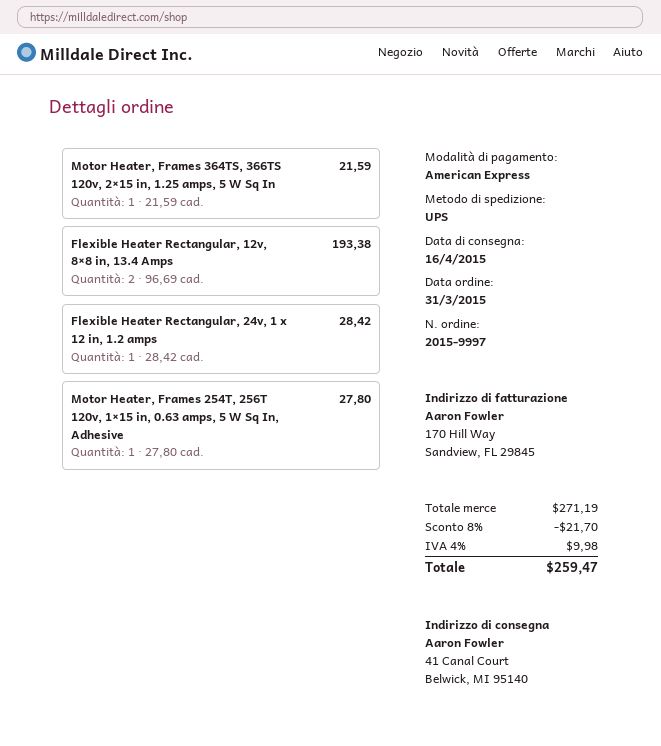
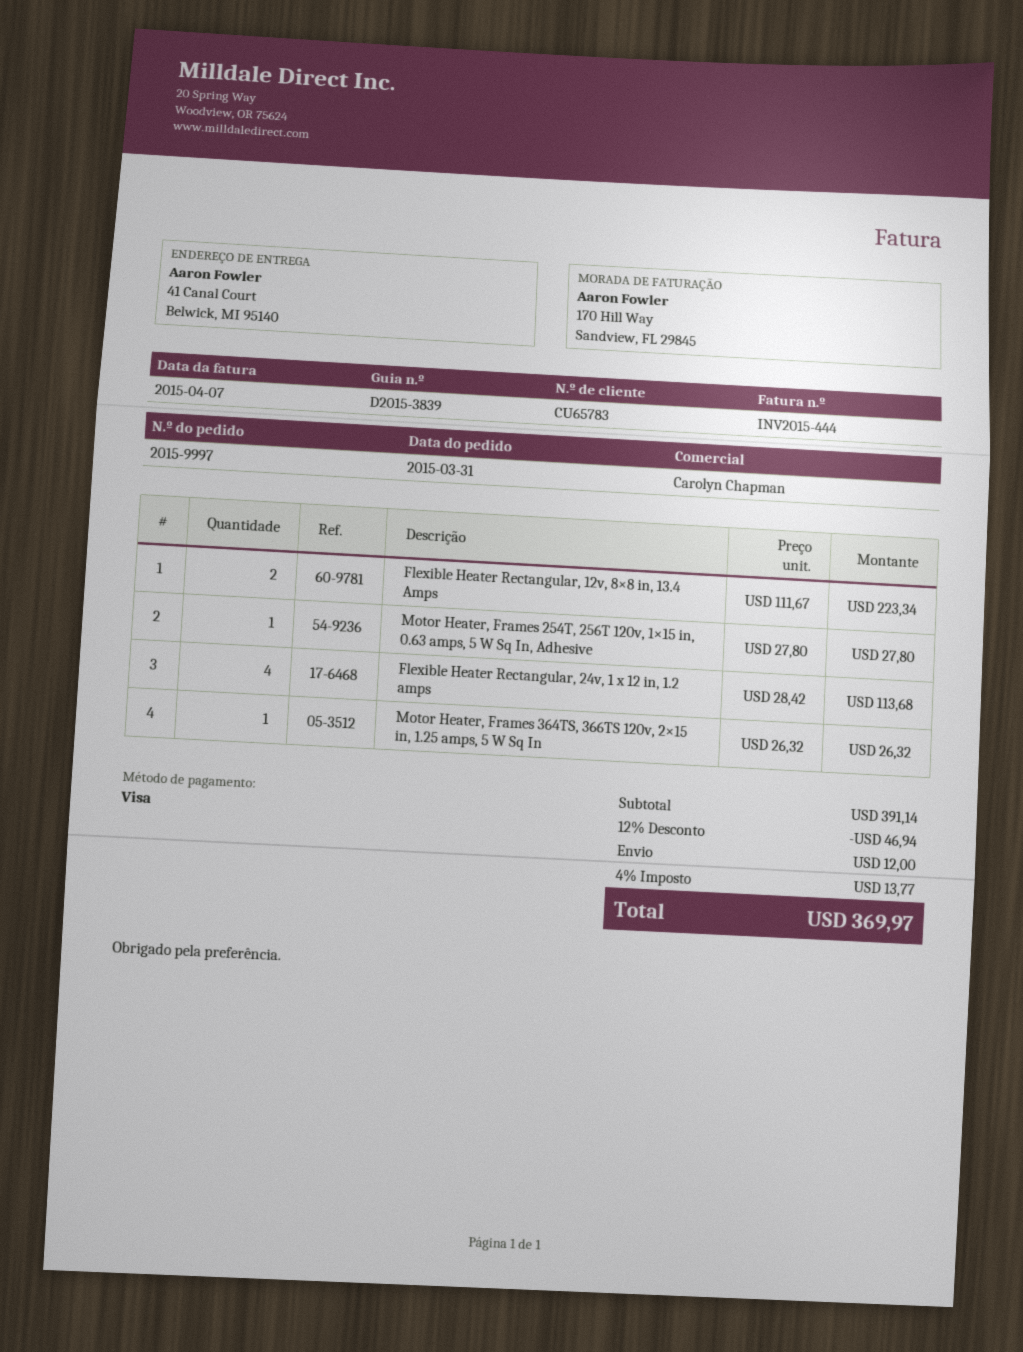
payment method: American Express -> Visa
Motor Heater, Frames 364TS, 366TS 120v, 2×15 in, 1.25 amps, 5 W Sq In: 1 x 21.59 = 21.59 -> 1 x 26.32 = 26.32
Flexible Heater Rectangular, 12v, 8×8 in, 13.4 Amps: 2 x 96.69 = 193.38 -> 2 x 111.67 = 223.34
Flexible Heater Rectangular, 24v, 1 x 12 in, 1.2 amps: 1 x 28.42 = 28.42 -> 4 x 28.42 = 113.68
subtotal: 271.19 -> 391.14
discount: 8% = 21.70 -> 12% = 46.94
shipping: none -> 12.00
tax: 4% = 9.98 -> 4% = 13.77
total: 259.47 -> 369.97

